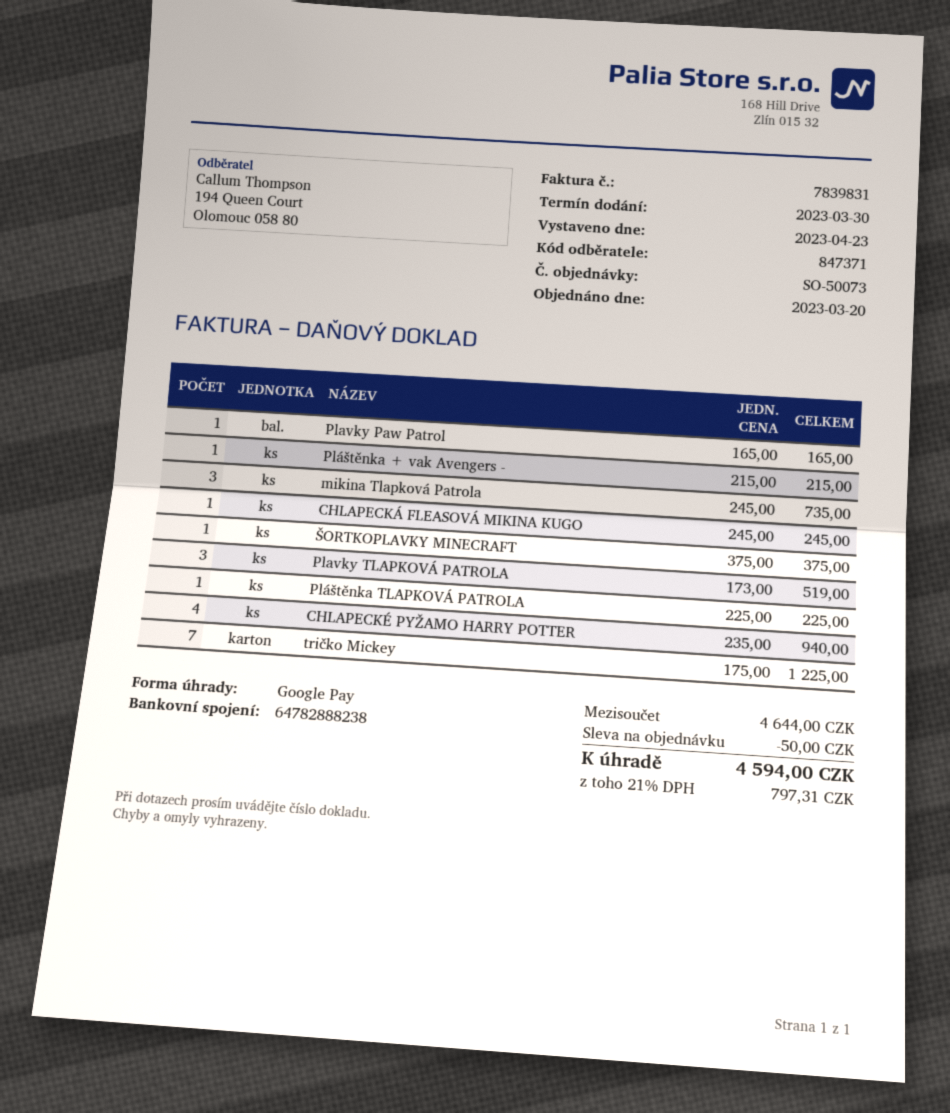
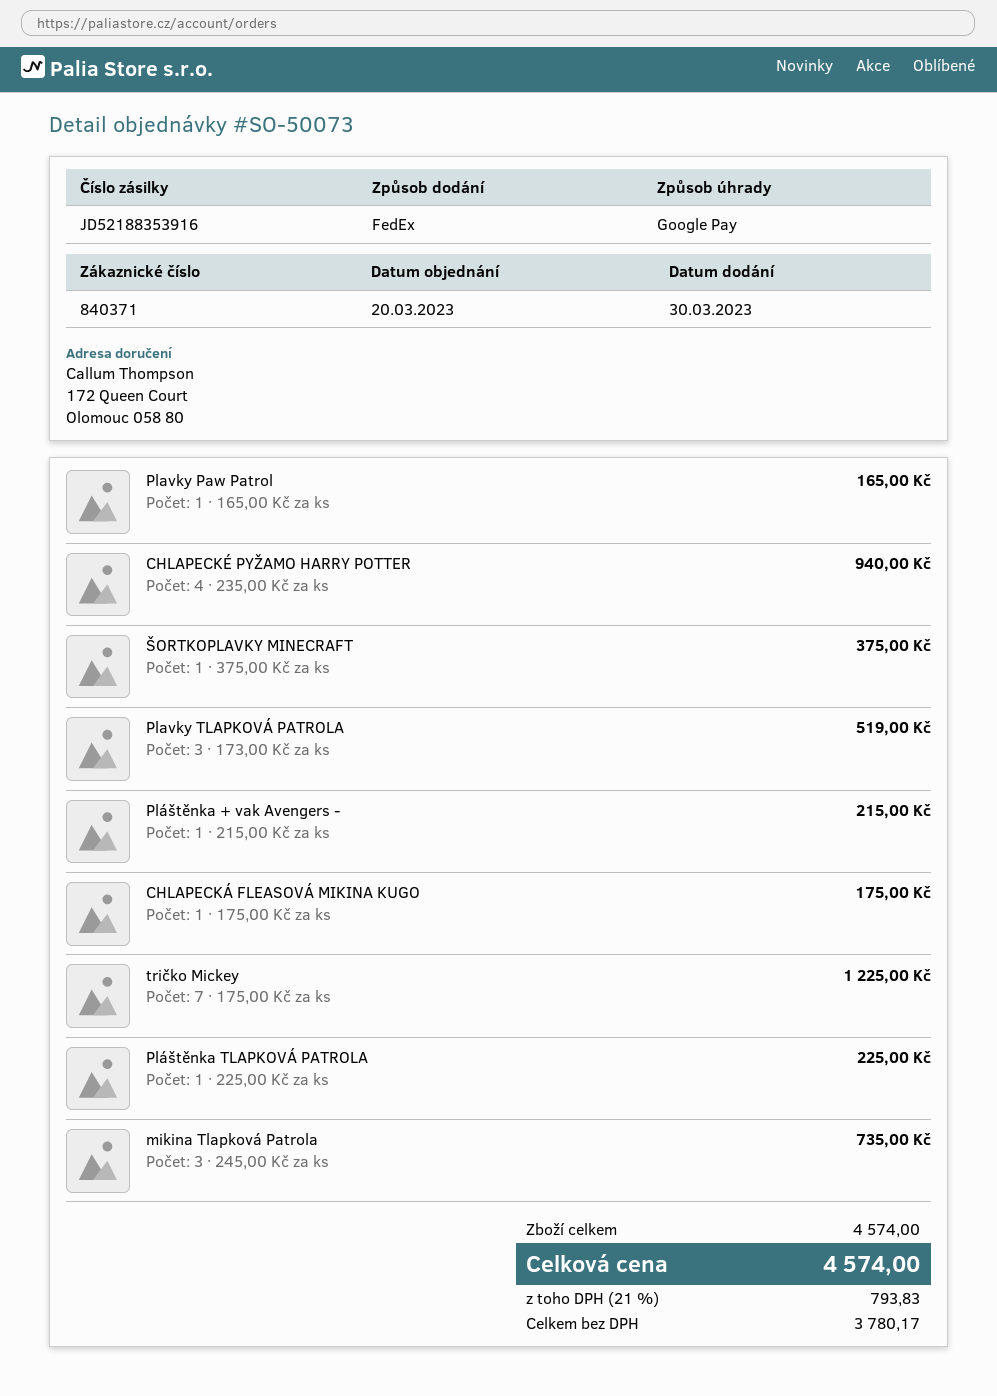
customer number: 847371 -> 840371
CHLAPECKÁ FLEASOVÁ MIKINA KUGO: 1 x 245.00 = 245.00 -> 1 x 175.00 = 175.00
subtotal: 4644.00 -> 4574.00
discount: 50.00 -> none
tax: 21% = 797.31 -> 21% = 793.83
total: 4594.00 -> 4574.00

